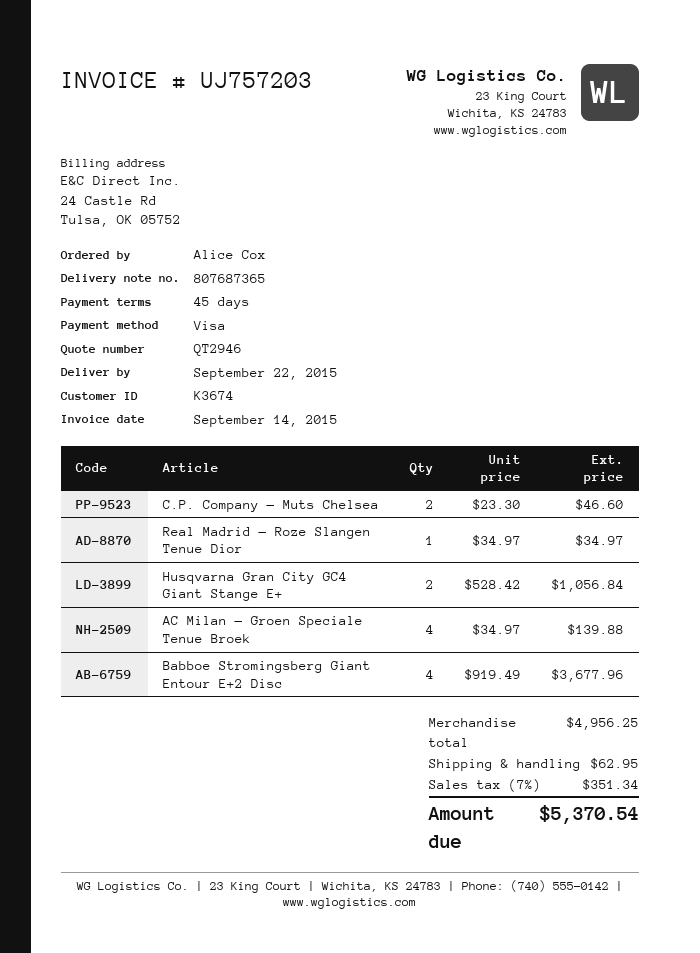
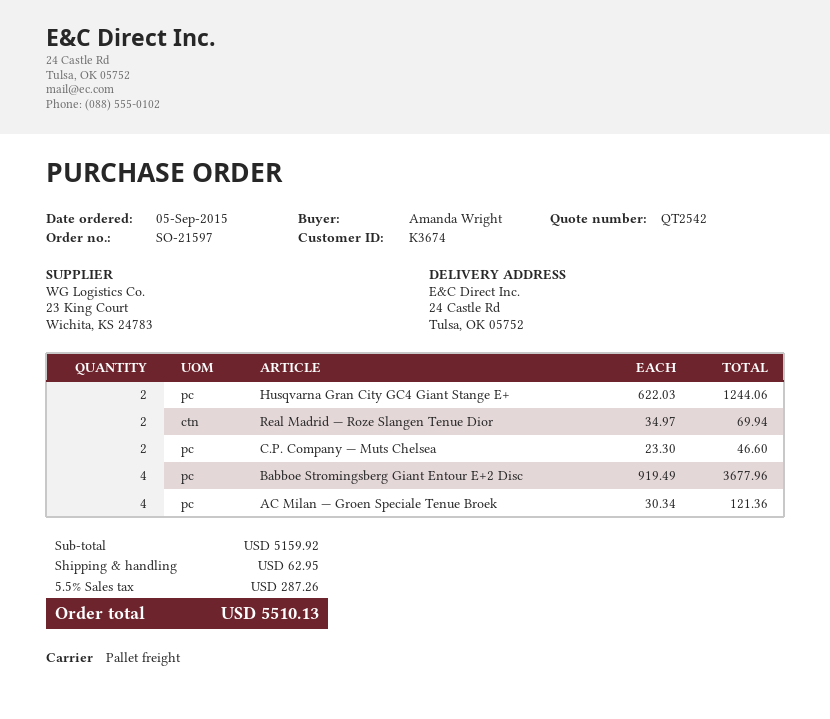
quote number: QT2946 -> QT2542
ordered by: Alice Cox -> Amanda Wright
Real Madrid — Roze Slangen Tenue Dior: 1 x 34.97 = 34.97 -> 2 x 34.97 = 69.94
Husqvarna Gran City GC4 Giant Stange E+: 2 x 528.42 = 1056.84 -> 2 x 622.03 = 1244.06
AC Milan — Groen Speciale Tenue Broek: 4 x 34.97 = 139.88 -> 4 x 30.34 = 121.36
subtotal: 4956.25 -> 5159.92
tax: 7% = 351.34 -> 5.5% = 287.26
total: 5370.54 -> 5510.13

